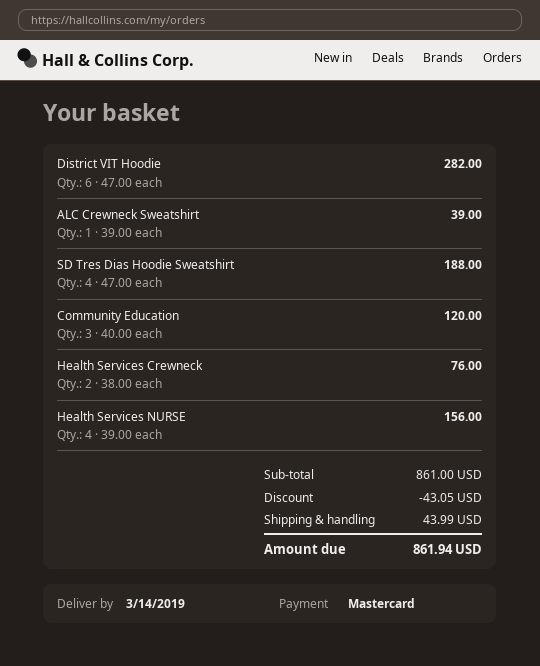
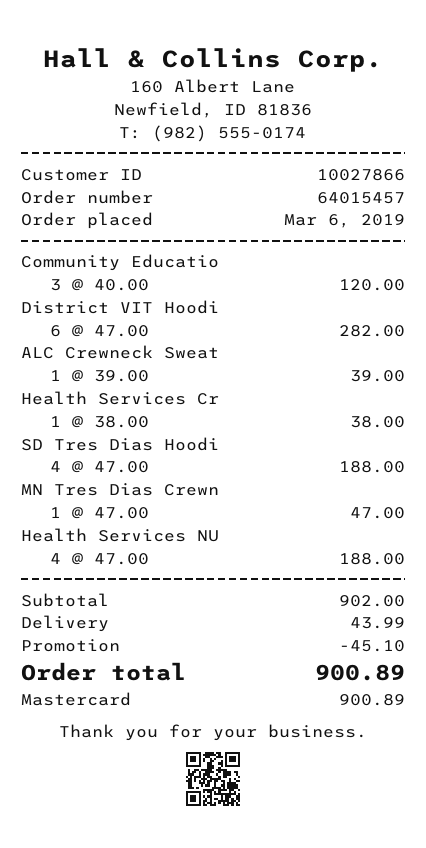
Health Services Crewneck: 2 x 38.00 = 76.00 -> 1 x 38.00 = 38.00
Health Services NURSE: 4 x 39.00 = 156.00 -> 4 x 47.00 = 188.00
MN Tres Dias Crewn: none -> 1 x 47.00 = 47.00
subtotal: 861.00 -> 902.00
discount: 43.05 -> 45.10
total: 861.94 -> 900.89

